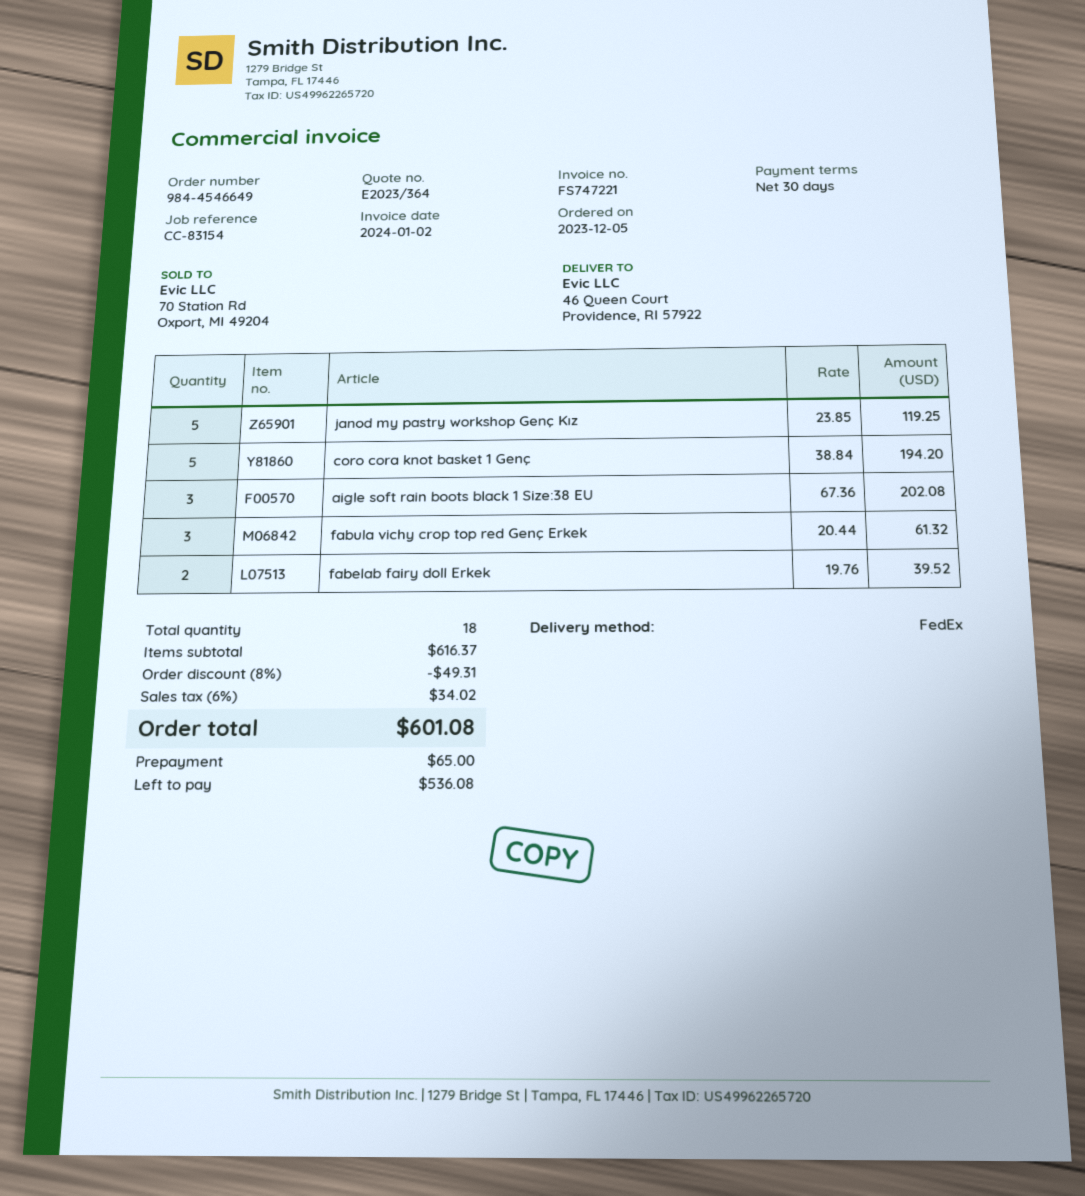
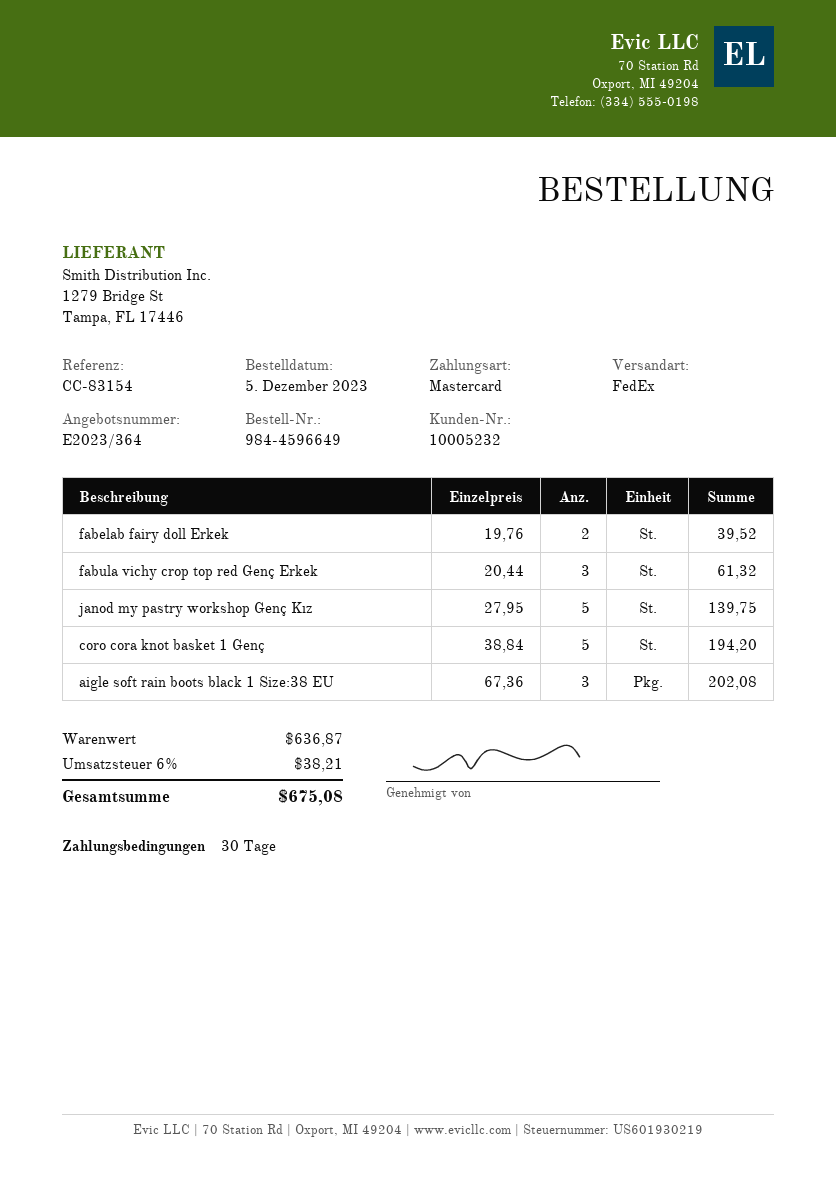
order number: 984-4546649 -> 984-4596649
janod my pastry workshop Genç Kız: 5 x 23.85 = 119.25 -> 5 x 27.95 = 139.75
subtotal: 616.37 -> 636.87
discount: 8% = 49.31 -> none
tax: 6% = 34.02 -> 6% = 38.21
total: 601.08 -> 675.08

